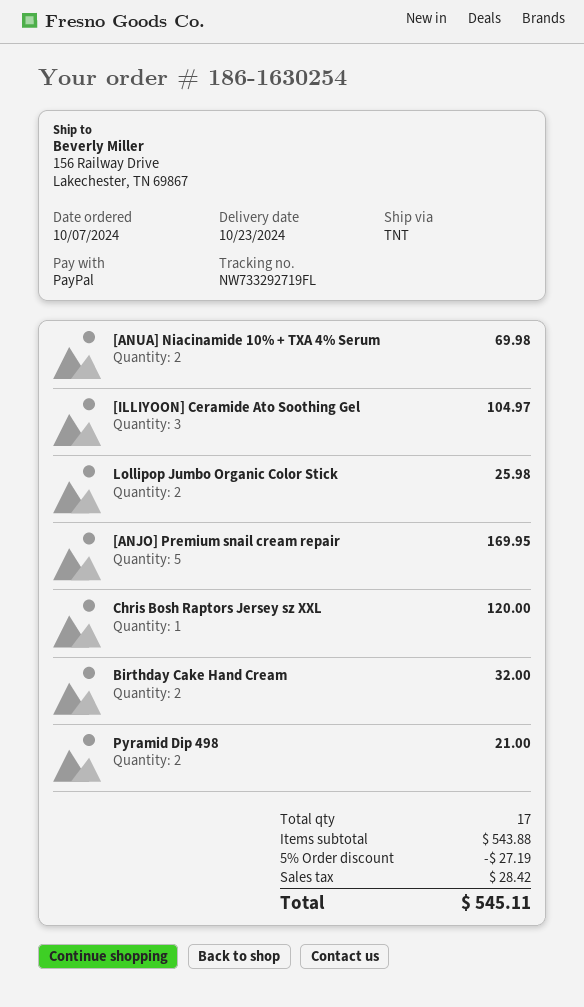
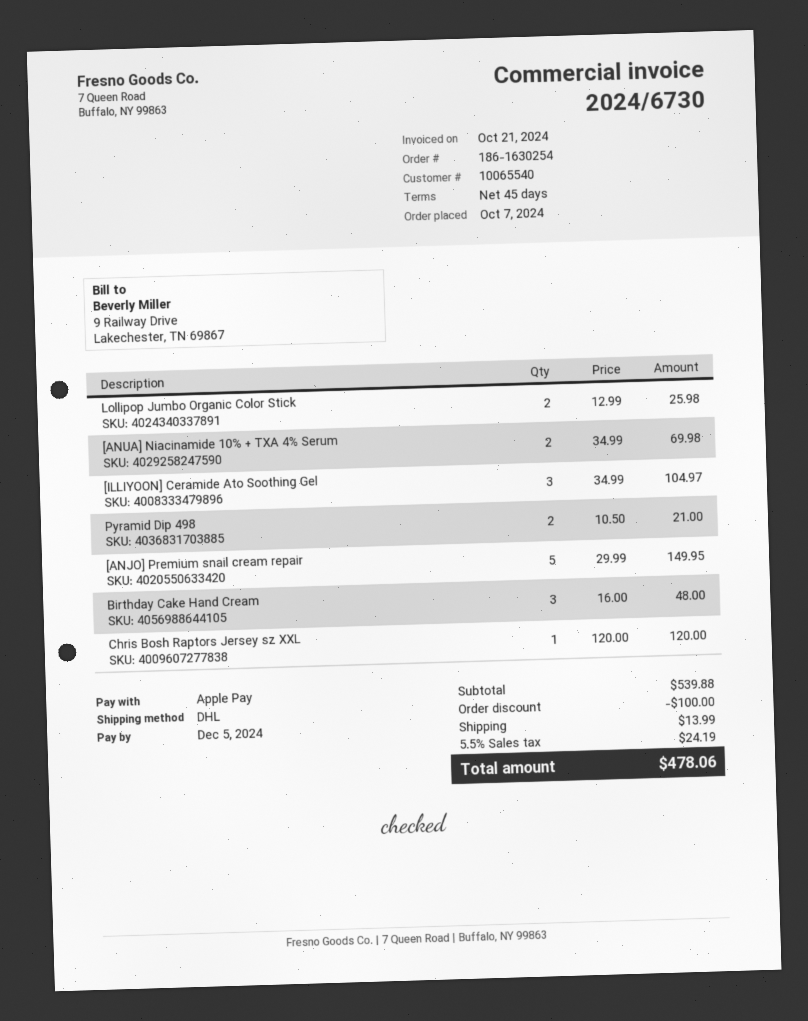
payment method: PayPal -> Apple Pay
shipping method: TNT -> DHL
[ANJO] Premium snail cream repair: 5 for 169.95 -> 5 for 149.95
Birthday Cake Hand Cream: 2 for 32.00 -> 3 for 48.00
subtotal: 543.88 -> 539.88
discount: 27.19 -> 100.00
shipping: none -> 13.99
tax: 28.42 -> 24.19
total: 545.11 -> 478.06

